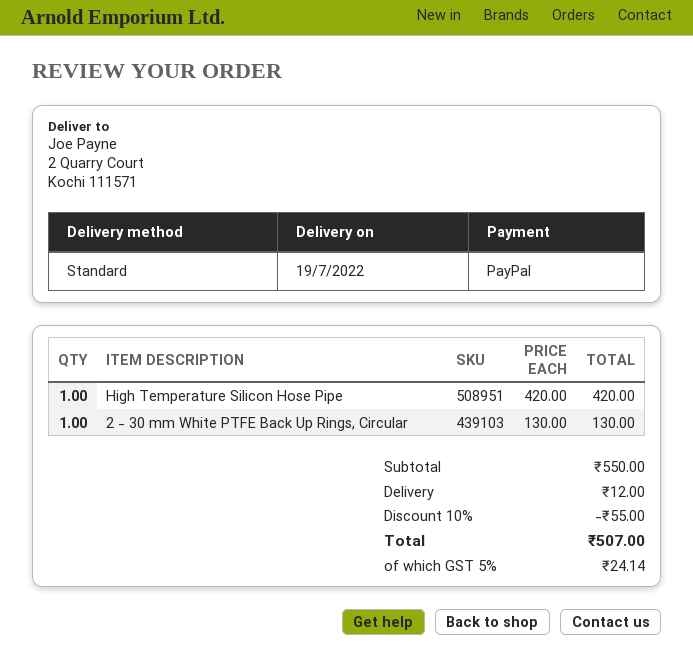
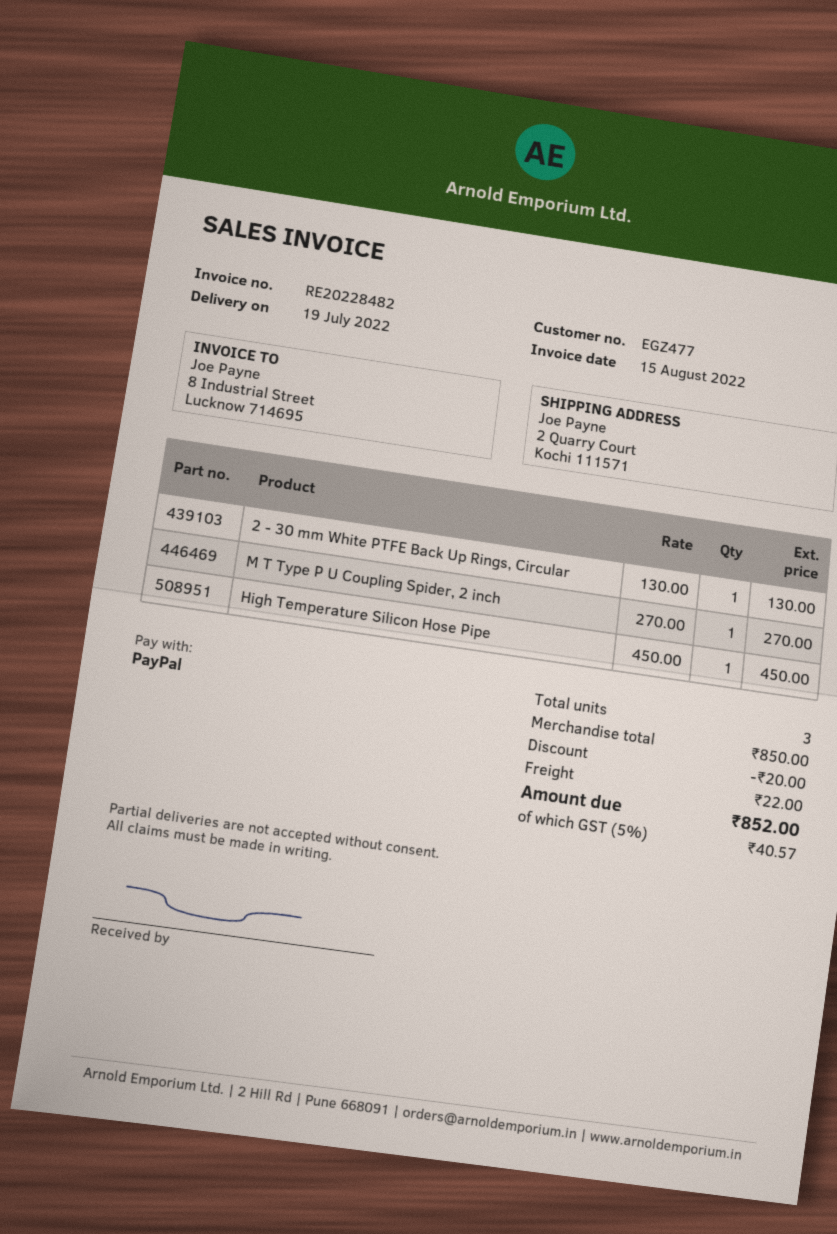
High Temperature Silicon Hose Pipe: 1 x 420.00 = 420.00 -> 1 x 450.00 = 450.00
M T Type P U Coupling Spider, 2 inch: none -> 1 x 270.00 = 270.00
subtotal: 550.00 -> 850.00
discount: 55.00 -> 20.00
shipping: 12.00 -> 22.00
tax: 5% = 24.14 -> 5% = 40.57
total: 507.00 -> 852.00

